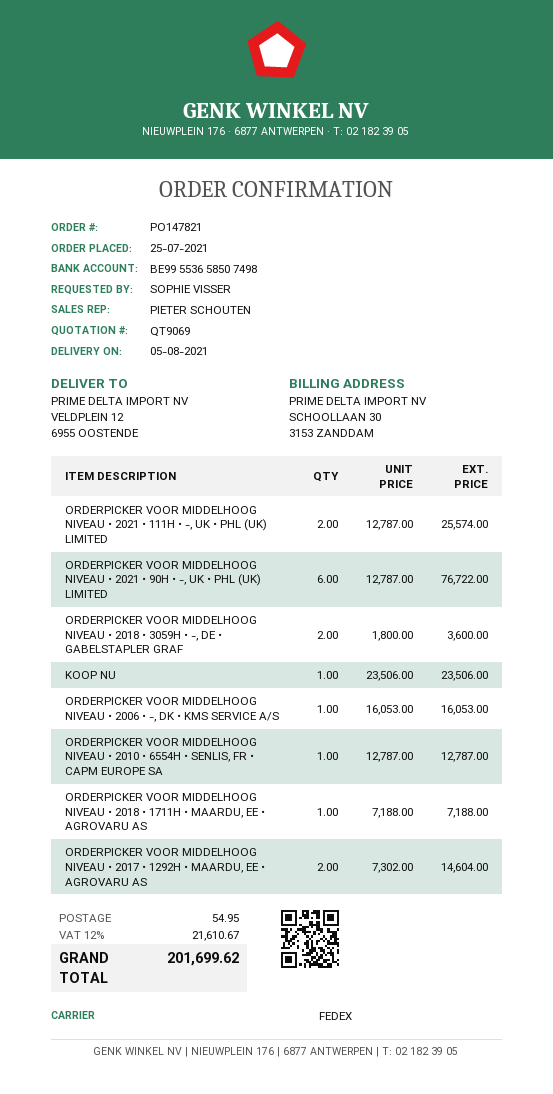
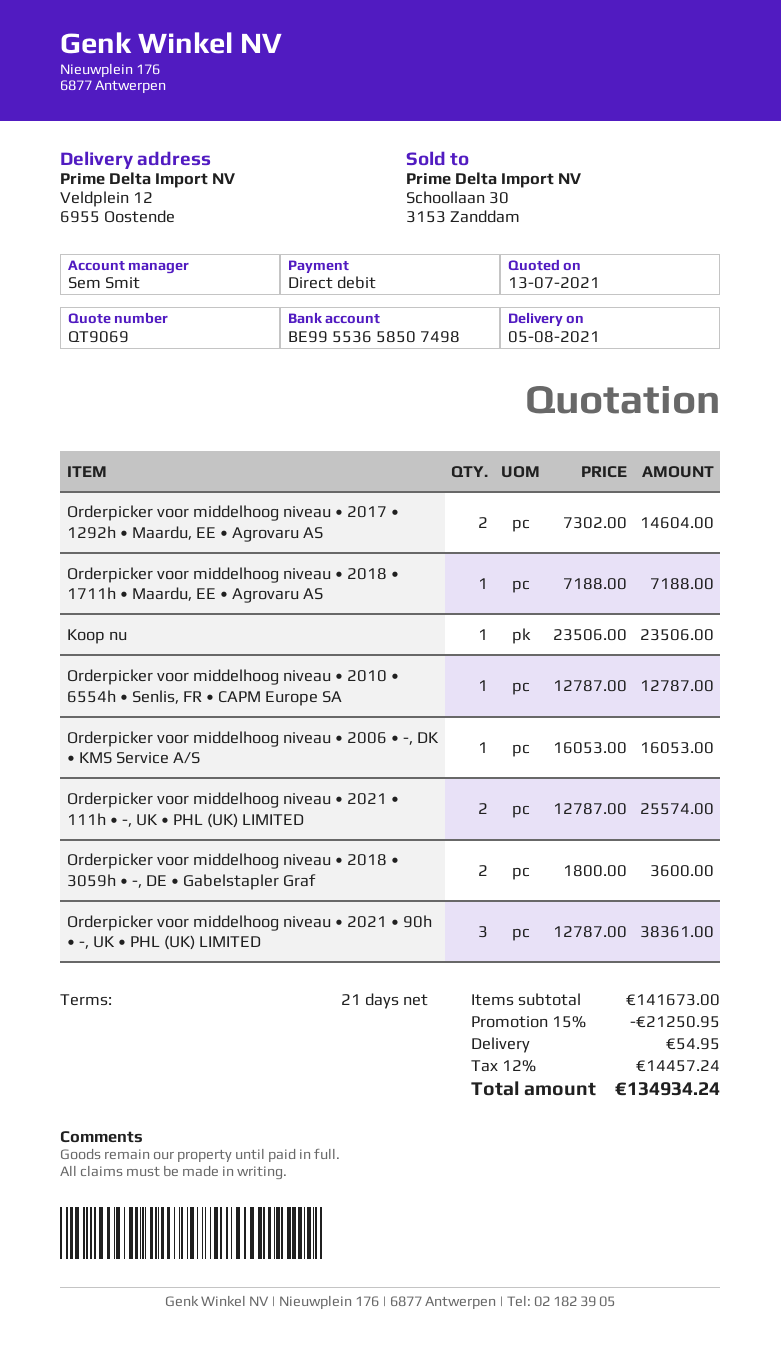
sales rep: PIETER SCHOUTEN -> Sem Smit
ORDERPICKER VOOR MIDDELHOOG NIVEAU • 2021 • 90H • -, UK • PHL (UK) LIMITED: 6 x 12787.00 = 76722.00 -> 3 x 12787.00 = 38361.00
discount: none -> 15% = 21250.95
tax: 12% = 21610.67 -> 12% = 14457.24
total: 201699.62 -> 134934.24

